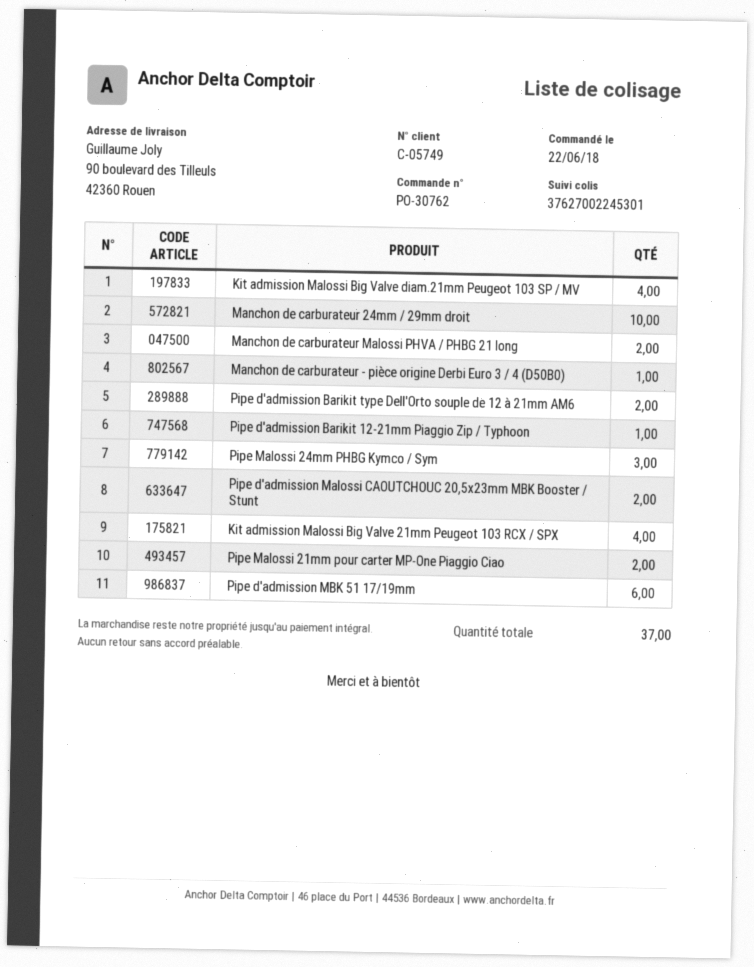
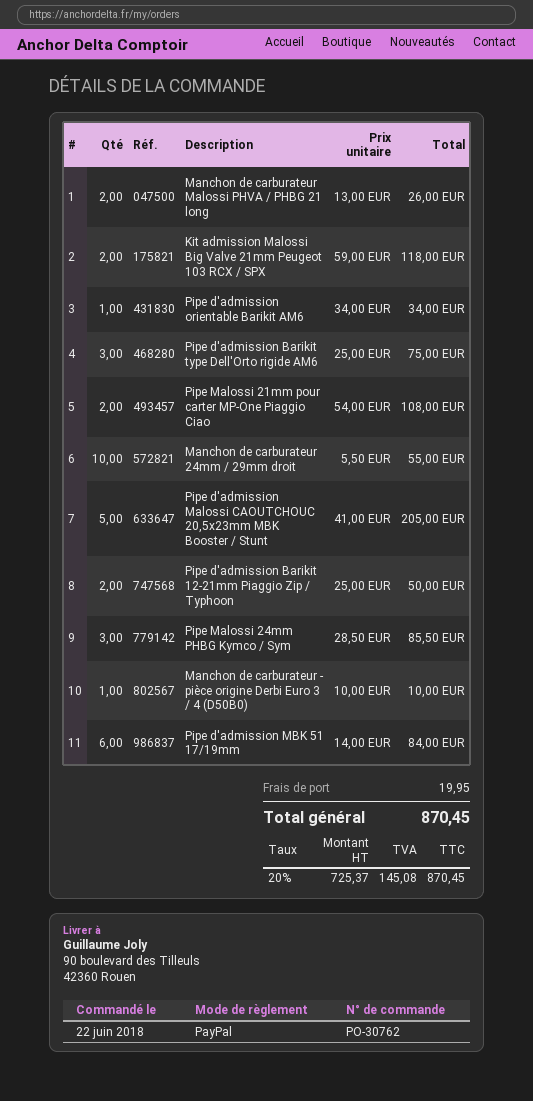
Kit admission Malossi Big Valve diam.21mm Peugeot 103 SP / MV: 4 -> none
Pipe d'admission Barikit type Dell'Orto souple de 12 à 21mm AM6: 2 -> none
Pipe d'admission Barikit 12-21mm Piaggio Zip / Typhoon: 1 -> 2
Pipe d'admission Malossi CAOUTCHOUC 20,5x23mm MBK Booster / Stunt: 2 -> 5
Kit admission Malossi Big Valve 21mm Peugeot 103 RCX / SPX: 4 -> 2
Pipe d'admission orientable Barikit AM6: none -> 1
Pipe d'admission Barikit type Dell'Orto rigide AM6: none -> 3

